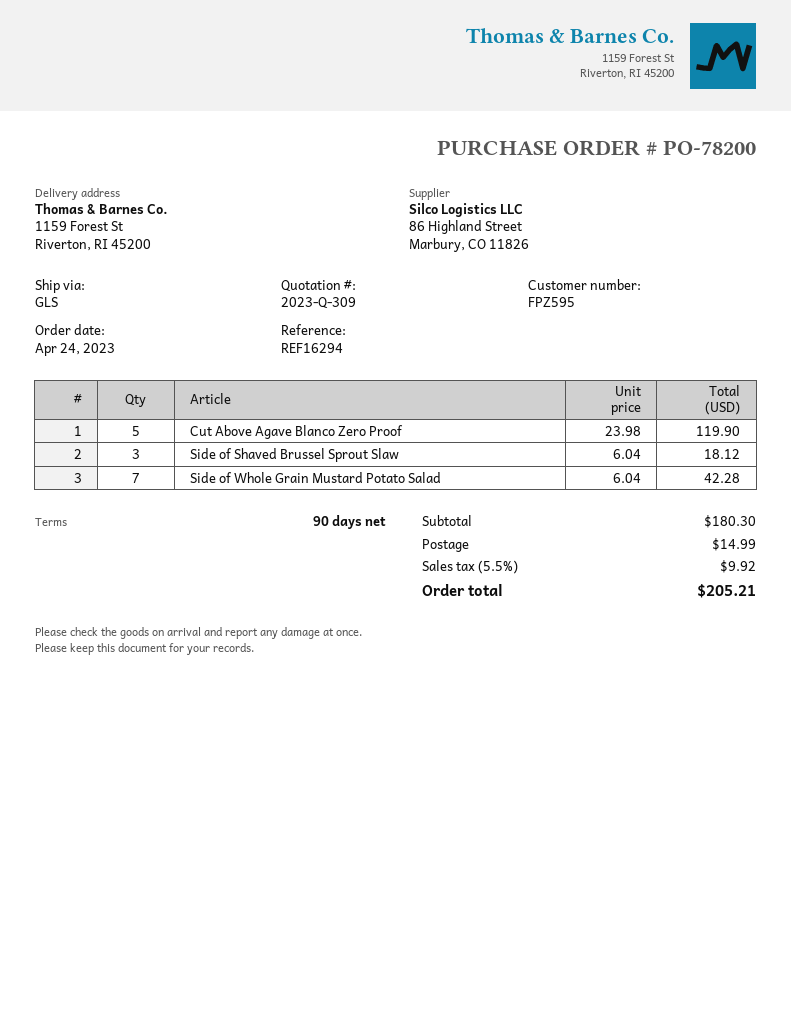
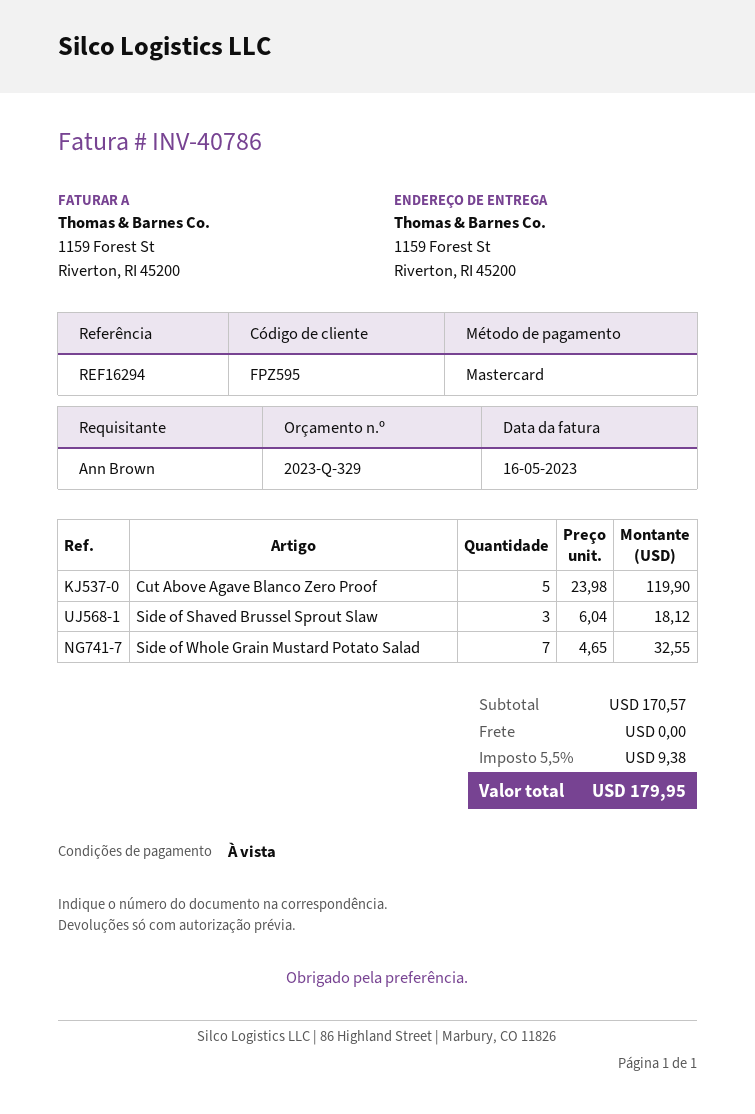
quote number: 2023-Q-309 -> 2023-Q-329
payment terms: 90 days -> on receipt
Side of Whole Grain Mustard Potato Salad: 7 x 6.04 = 42.28 -> 7 x 4.65 = 32.55
subtotal: 180.30 -> 170.57
shipping: 14.99 -> 0.00
tax: 5.5% = 9.92 -> 5.5% = 9.38
total: 205.21 -> 179.95

